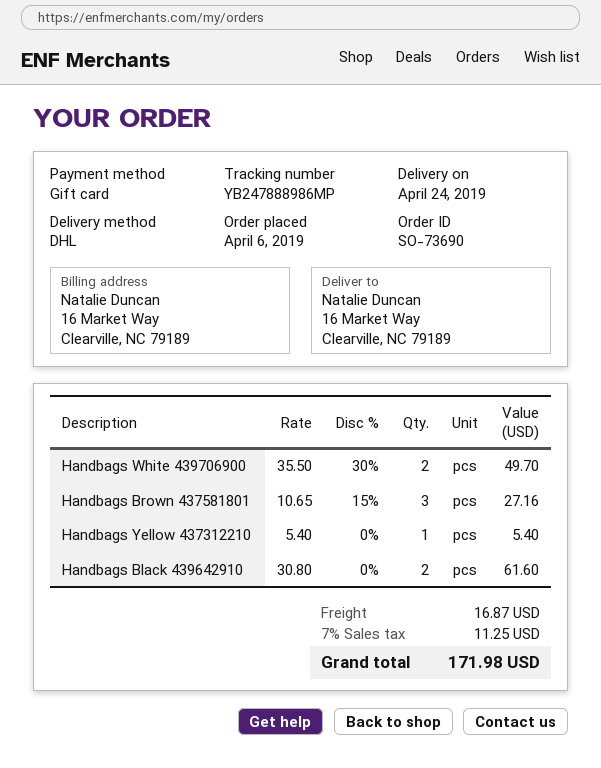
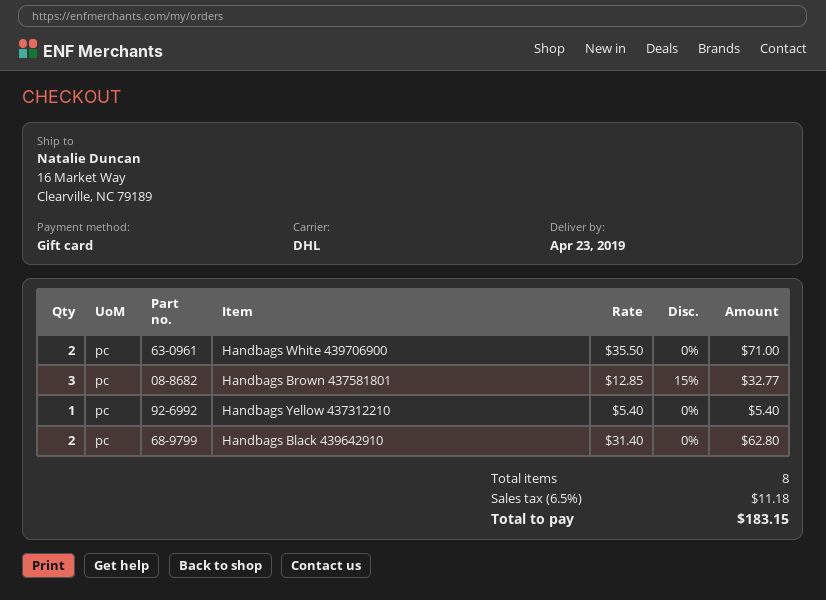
delivery date: 2019-04-24 -> 2019-04-23
Handbags White 439706900: 2 x 35.50 - 30% = 49.70 -> 2 x 35.50 = 71.00
Handbags Brown 437581801: 3 x 10.65 - 15% = 27.16 -> 3 x 12.85 - 15% = 32.77
Handbags Black 439642910: 2 x 30.80 = 61.60 -> 2 x 31.40 = 62.80
shipping: 16.87 -> none
tax: 7% = 11.25 -> 6.5% = 11.18
total: 171.98 -> 183.15

